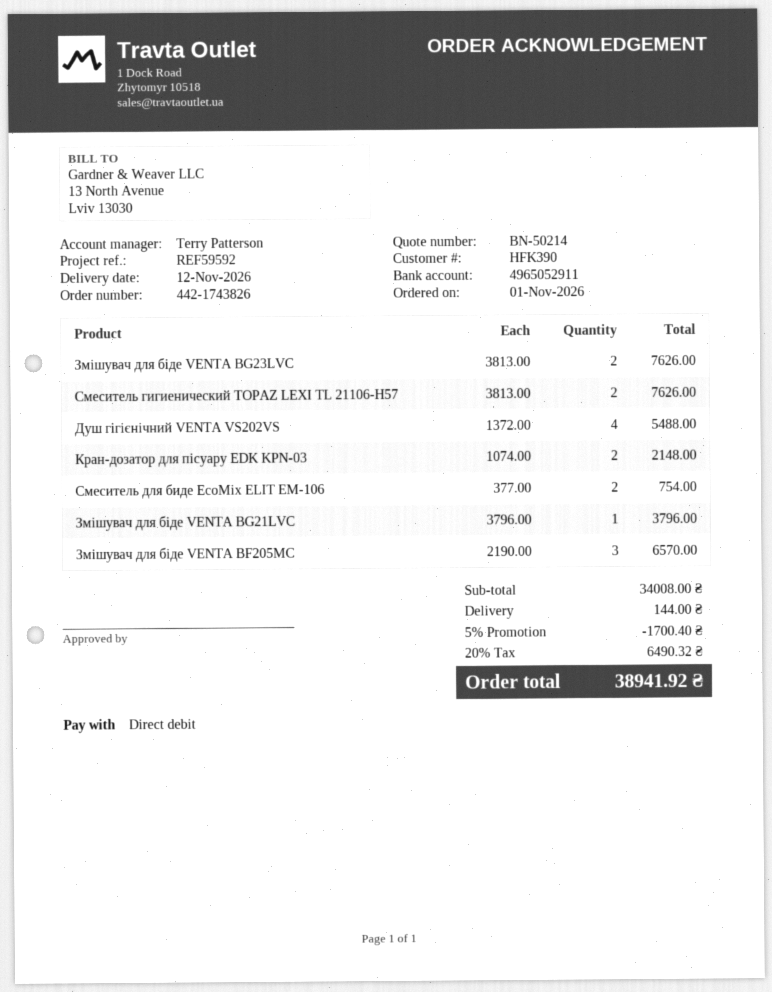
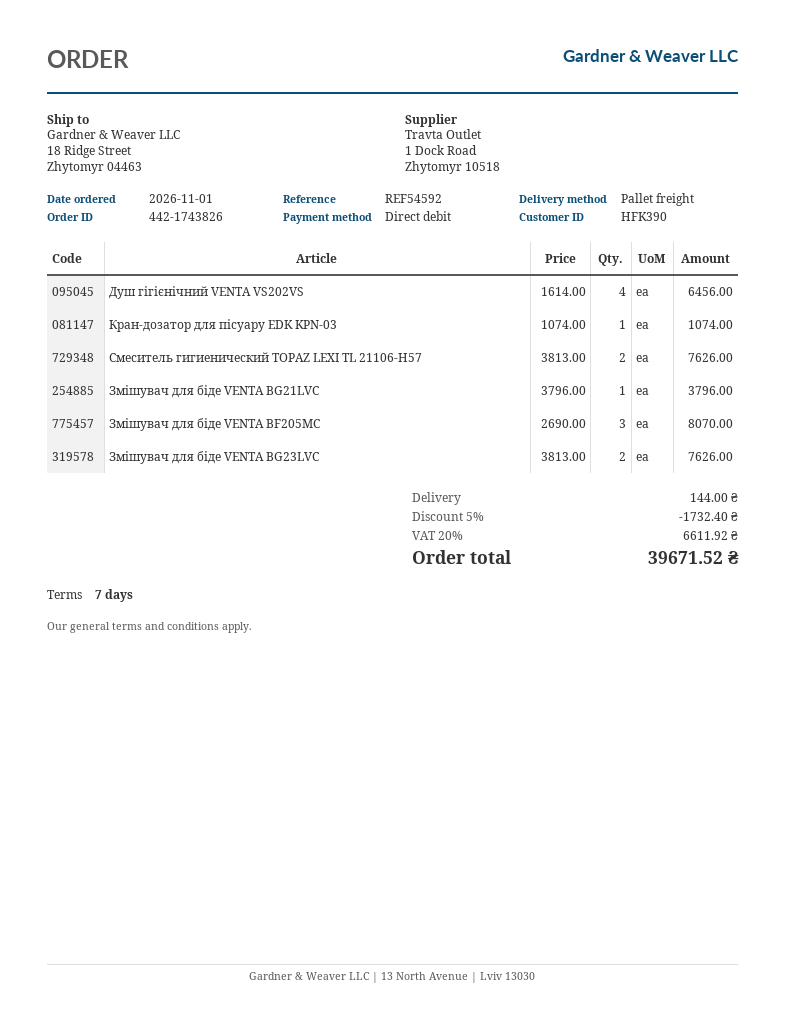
reference: REF59592 -> REF54592
Душ гігієнічний VENTA VS202VS: 4 x 1372.00 = 5488.00 -> 4 x 1614.00 = 6456.00
Кран-дозатор для пісуару EDK KPN-03: 2 x 1074.00 = 2148.00 -> 1 x 1074.00 = 1074.00
Смеситель для биде EcoMix ELIT EM-106: 2 x 377.00 = 754.00 -> none
Змішувач для біде VENTA BF205MC: 3 x 2190.00 = 6570.00 -> 3 x 2690.00 = 8070.00
discount: 5% = 1700.40 -> 5% = 1732.40
tax: 20% = 6490.32 -> 20% = 6611.92
total: 38941.92 -> 39671.52

